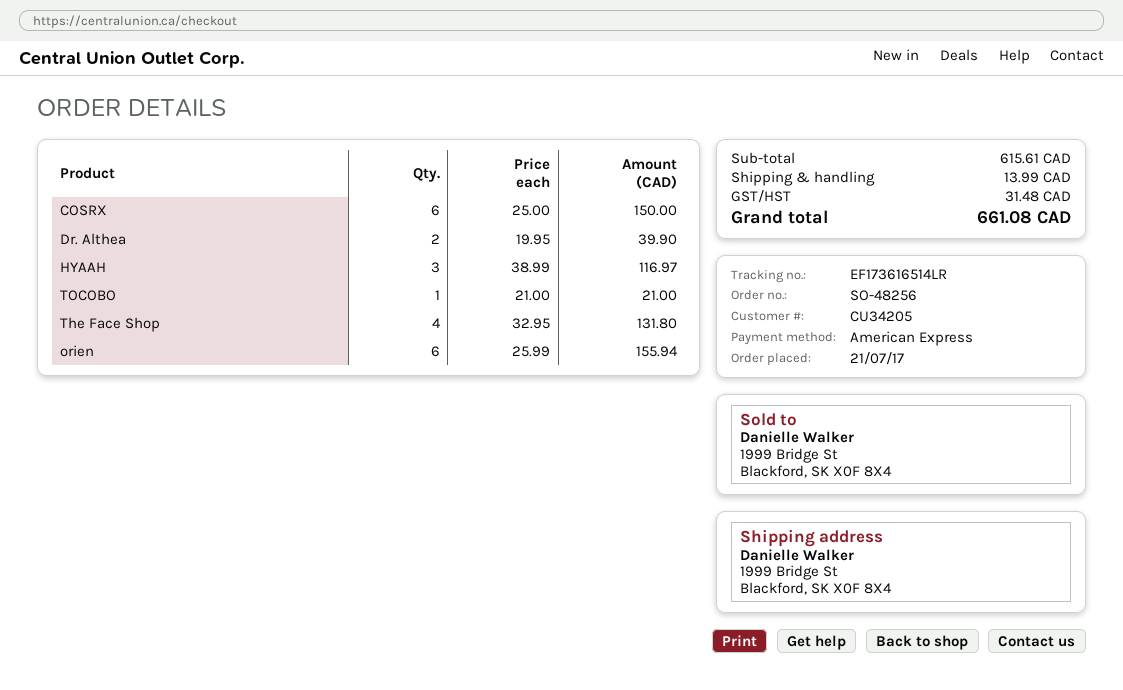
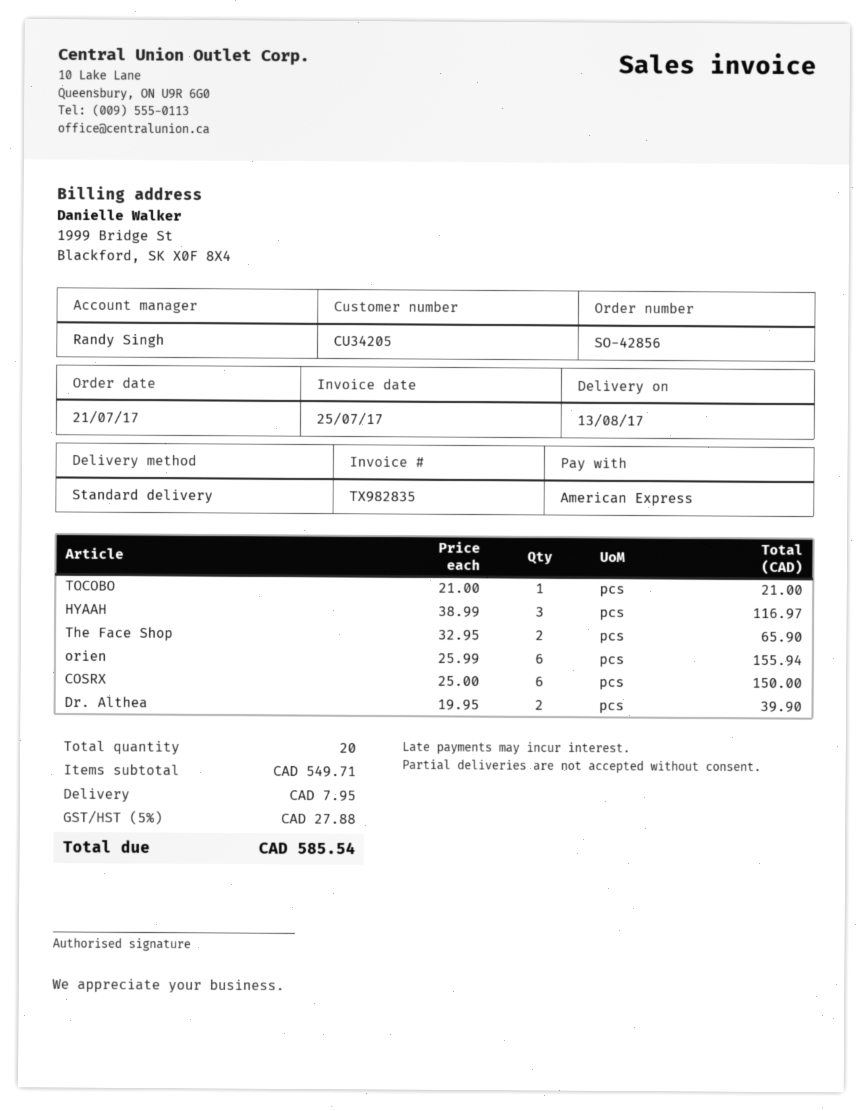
order number: SO-48256 -> SO-42856
The Face Shop: 4 x 32.95 = 131.80 -> 2 x 32.95 = 65.90
subtotal: 615.61 -> 549.71
shipping: 13.99 -> 7.95
tax: 31.48 -> 27.88
total: 661.08 -> 585.54

